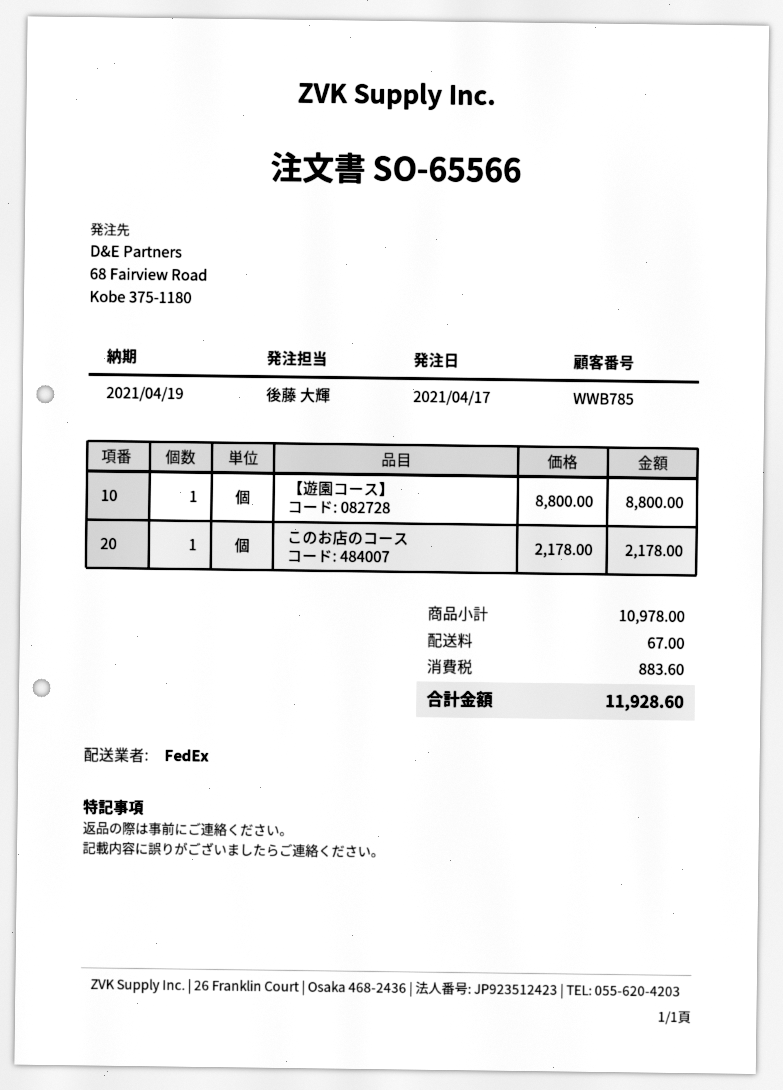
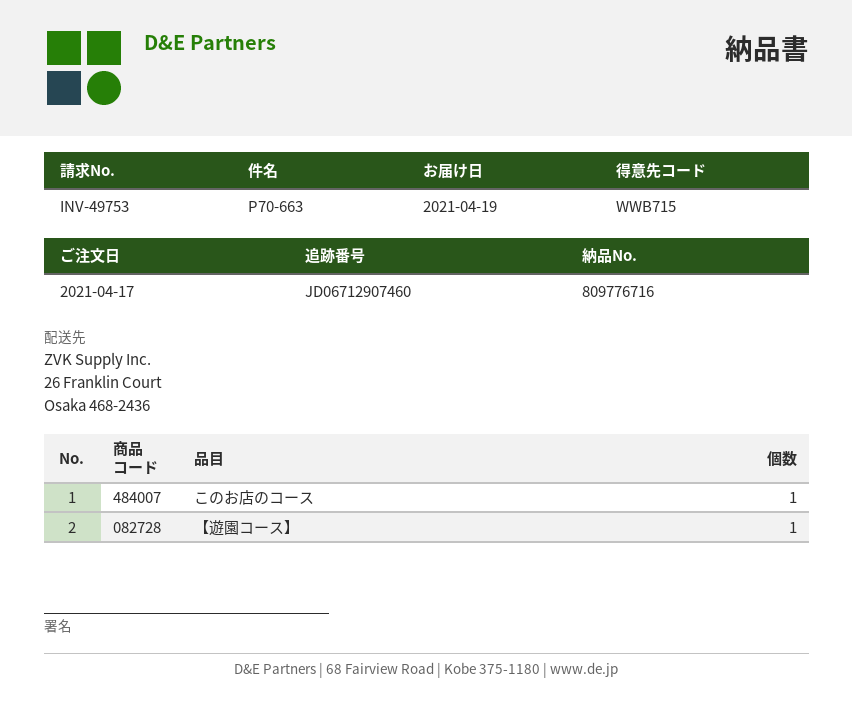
customer number: WWB785 -> WWB715

